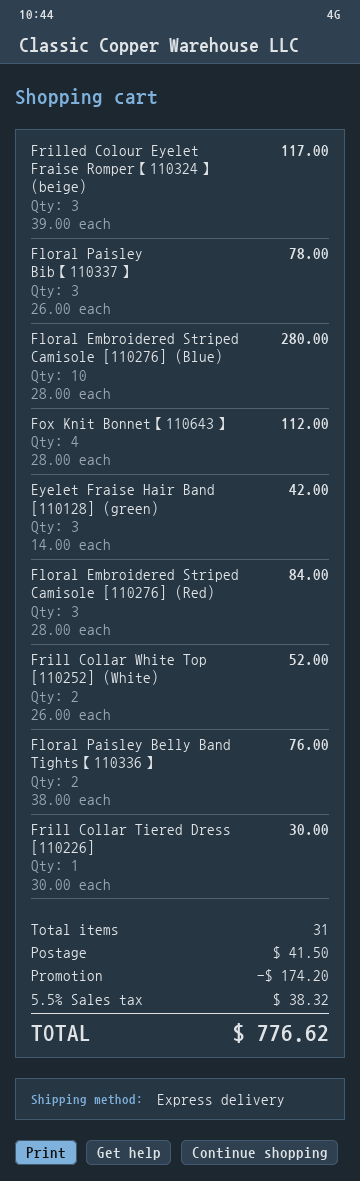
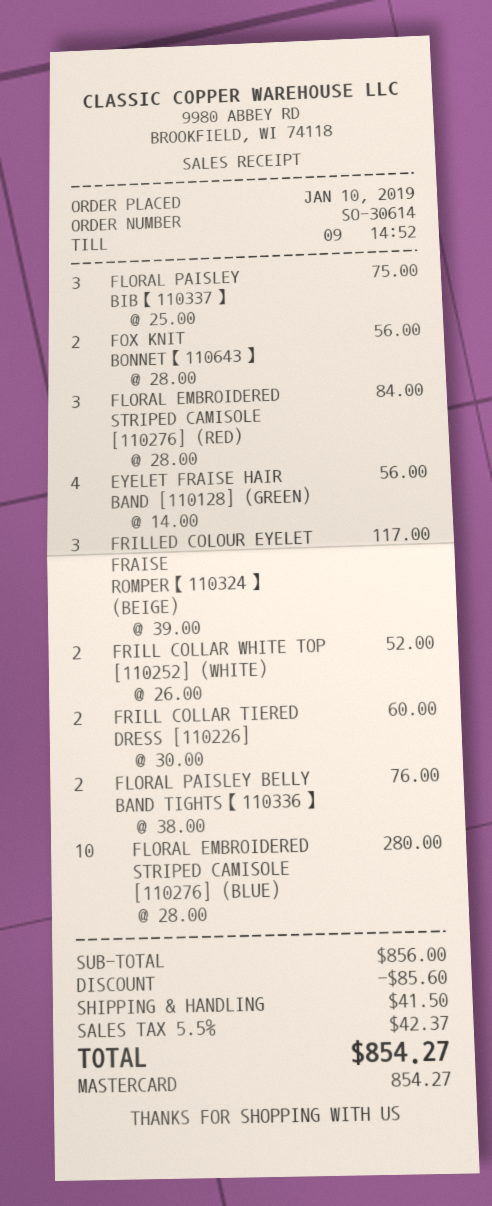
Floral Paisley Bib【110337】: 3 x 26.00 = 78.00 -> 3 x 25.00 = 75.00
Fox Knit Bonnet【110643】: 4 x 28.00 = 112.00 -> 2 x 28.00 = 56.00
Eyelet Fraise Hair Band [110128] (green): 3 x 14.00 = 42.00 -> 4 x 14.00 = 56.00
Frill Collar Tiered Dress [110226]: 1 x 30.00 = 30.00 -> 2 x 30.00 = 60.00
discount: 174.20 -> 85.60
tax: 5.5% = 38.32 -> 5.5% = 42.37
total: 776.62 -> 854.27

